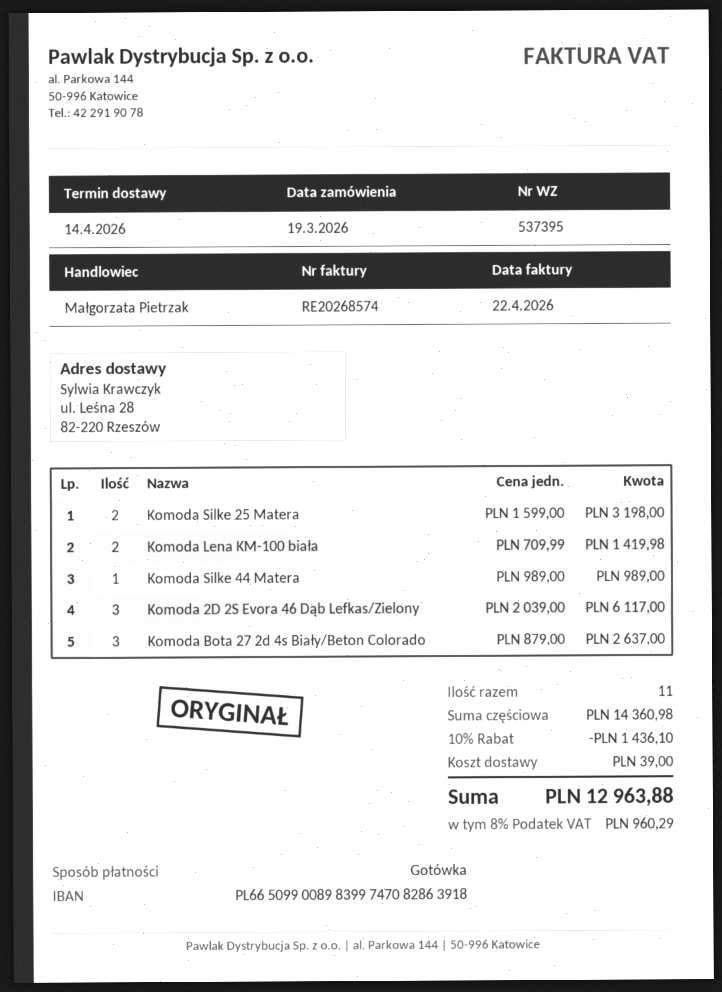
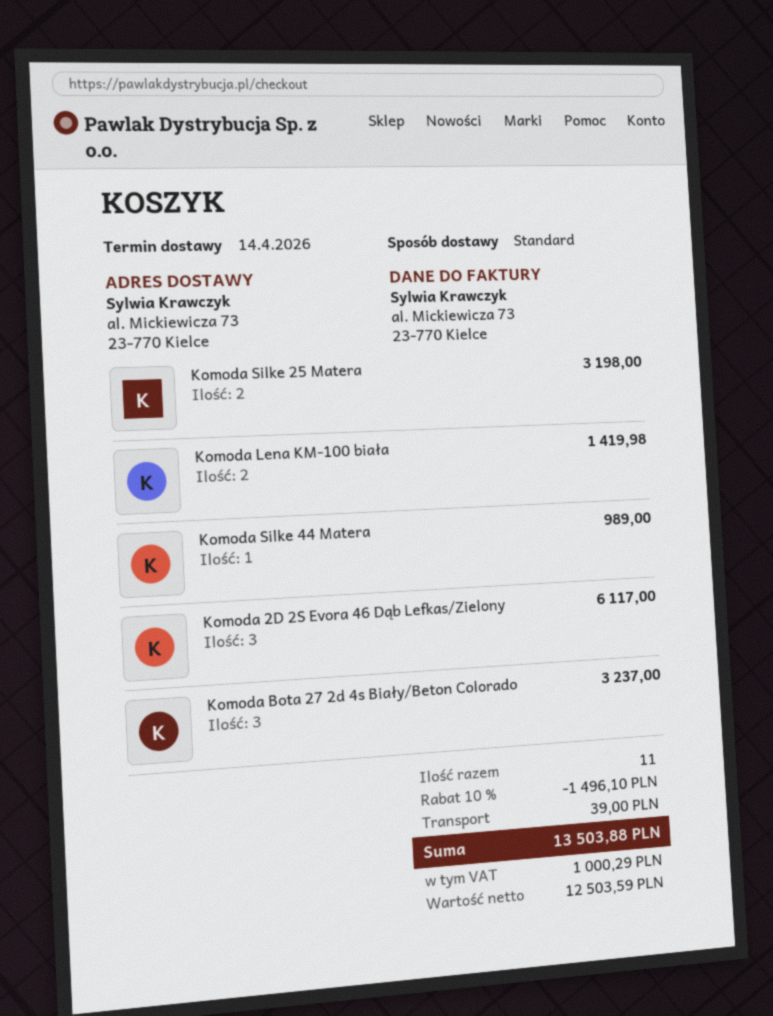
ship to: ul. Leśna 28, 82-220 Rzeszów -> al. Mickiewicza 73, 23-770 Kielce
Komoda Bota 27 2d 4s Biały/Beton Colorado: 3 for 2637.00 -> 3 for 3237.00
discount: 10% = 1436.10 -> 10% = 1496.10
tax: 960.29 -> 1000.29
total: 12963.88 -> 13503.88

